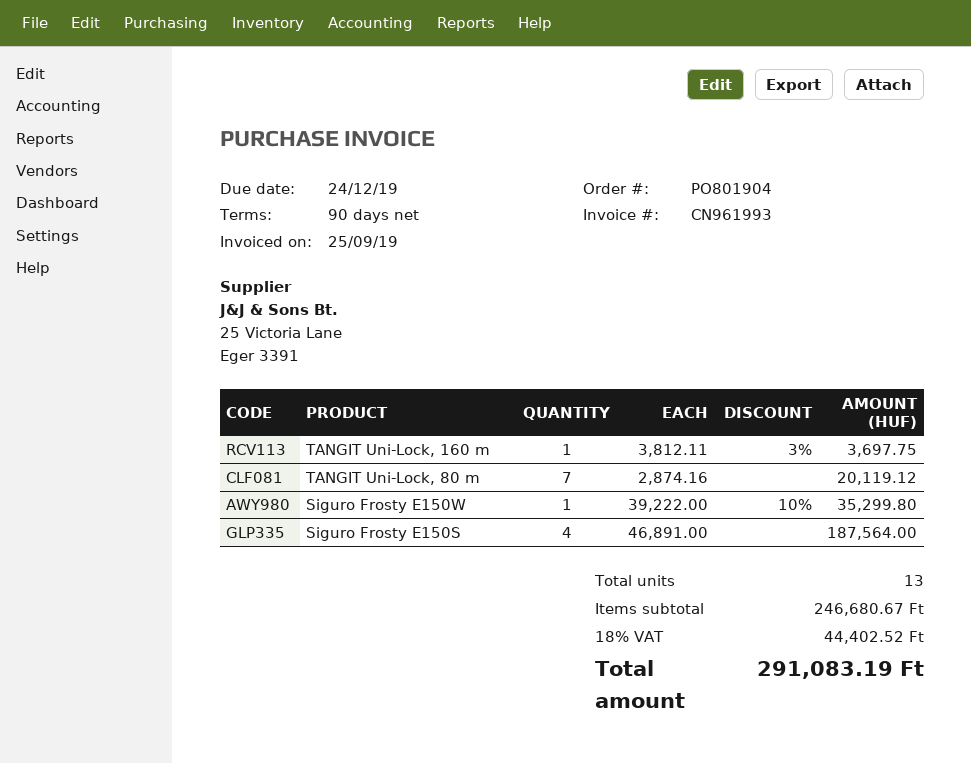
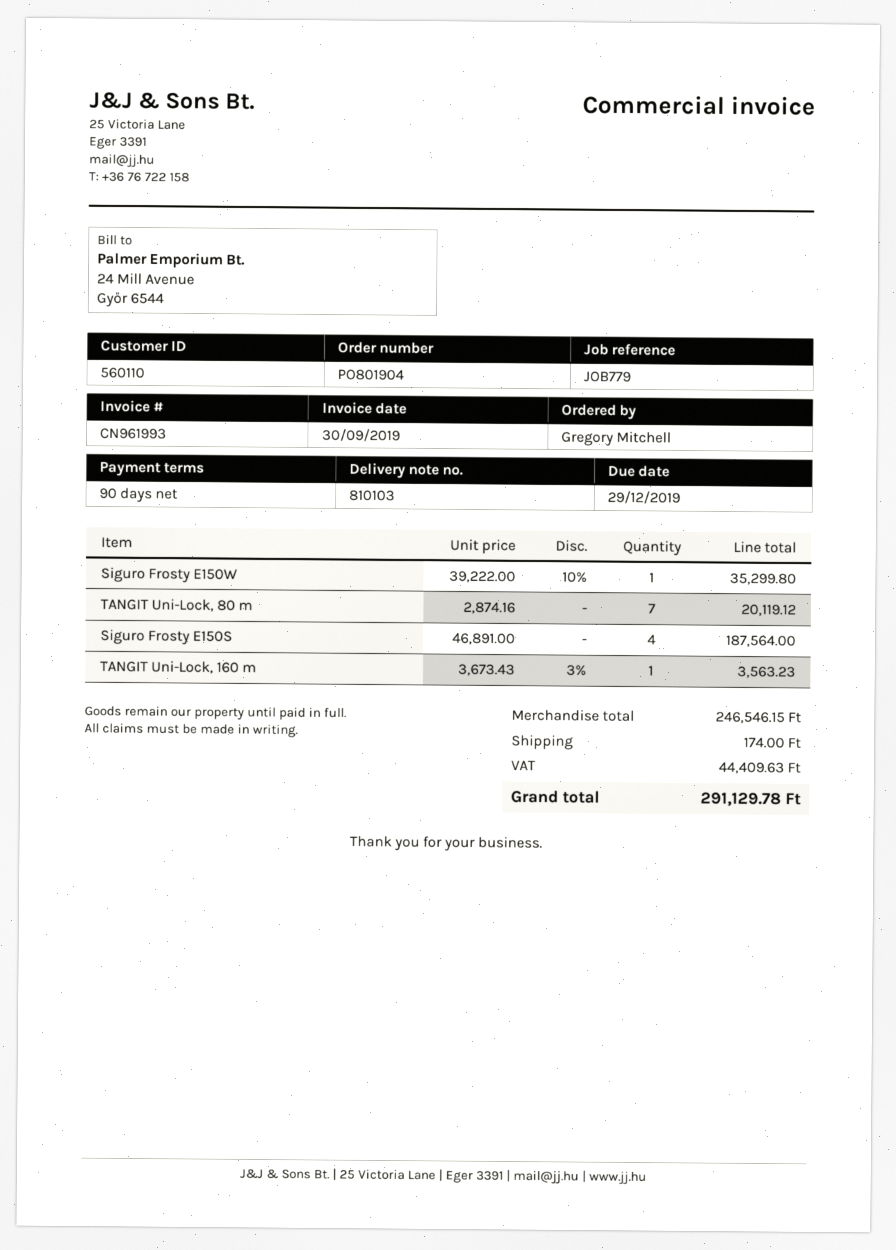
invoice date: 2019-09-25 -> 2019-09-30
due date: 2019-12-24 -> 2019-12-29
TANGIT Uni-Lock, 160 m: 1 x 3812.11 - 3% = 3697.75 -> 1 x 3673.43 - 3% = 3563.23
subtotal: 246680.67 -> 246546.15
shipping: none -> 174.00
tax: 44402.52 -> 44409.63
total: 291083.19 -> 291129.78

